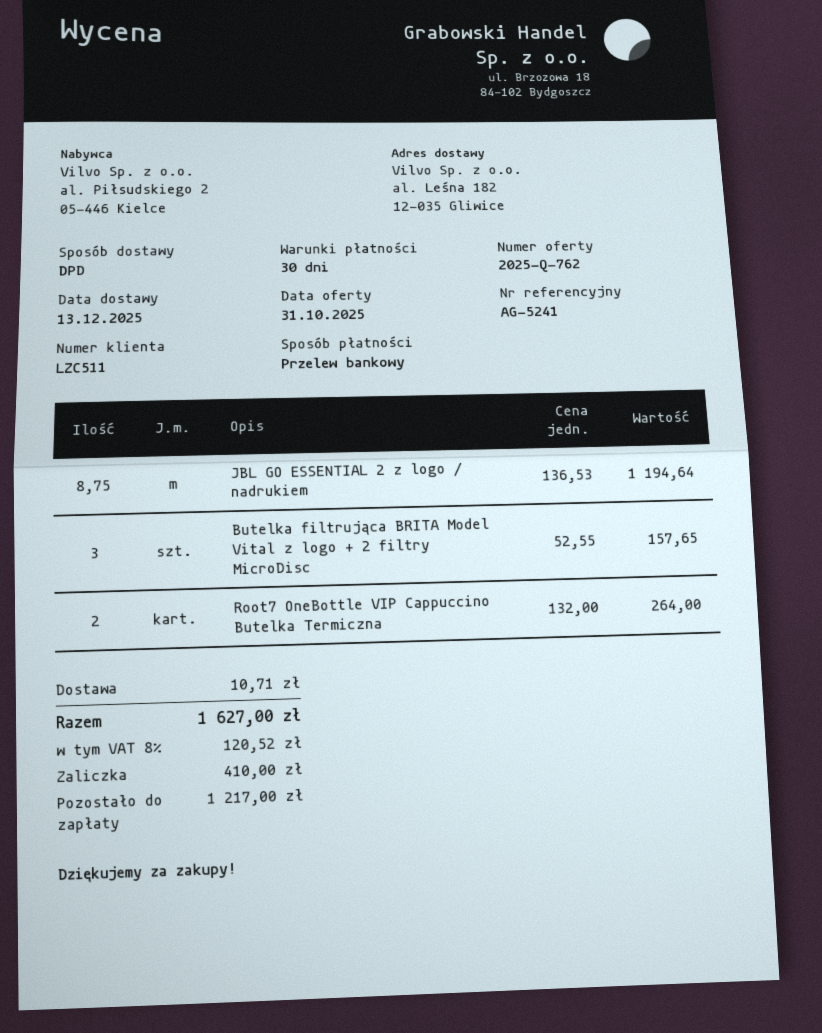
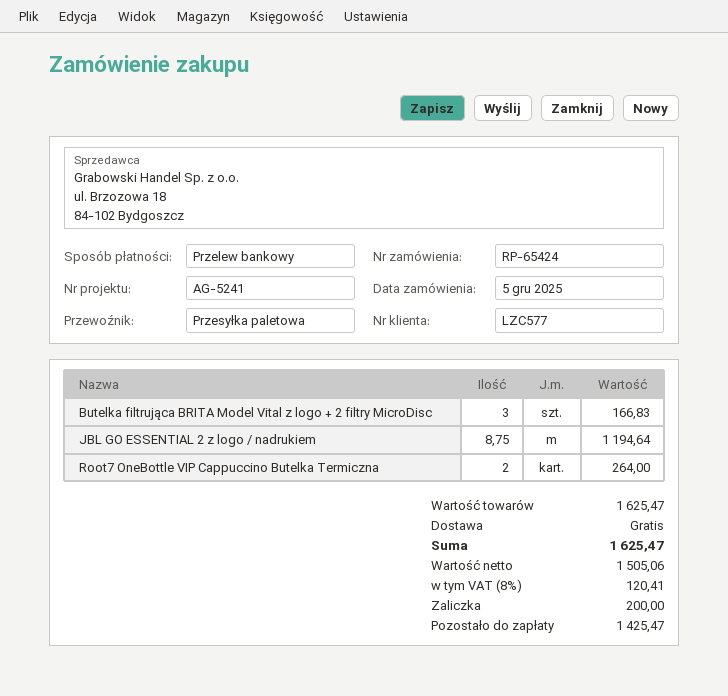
customer number: LZC511 -> LZC577
shipping method: DPD -> pallet freight
Butelka filtrująca BRITA Model Vital z logo + 2 filtry MicroDisc: 3 for 157.65 -> 3 for 166.83
shipping: 10.71 -> 0.00
tax: 8% = 120.52 -> 8% = 120.41
total: 1627.00 -> 1625.47
deposit: 410.00 -> 200.00
balance: 1217.00 -> 1425.47

